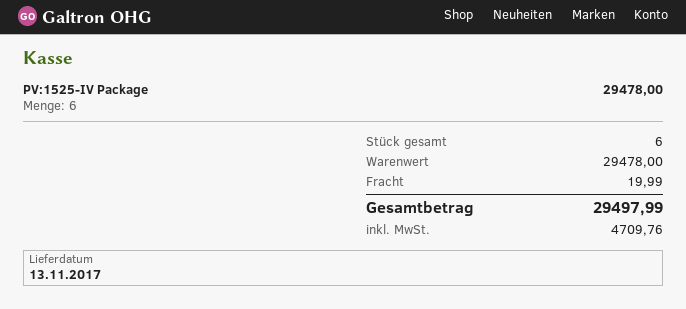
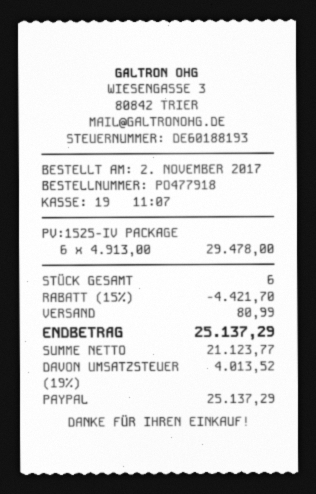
discount: none -> 15% = 4421.70
shipping: 19.99 -> 80.99
tax: 4709.76 -> 4013.52
total: 29497.99 -> 25137.29

